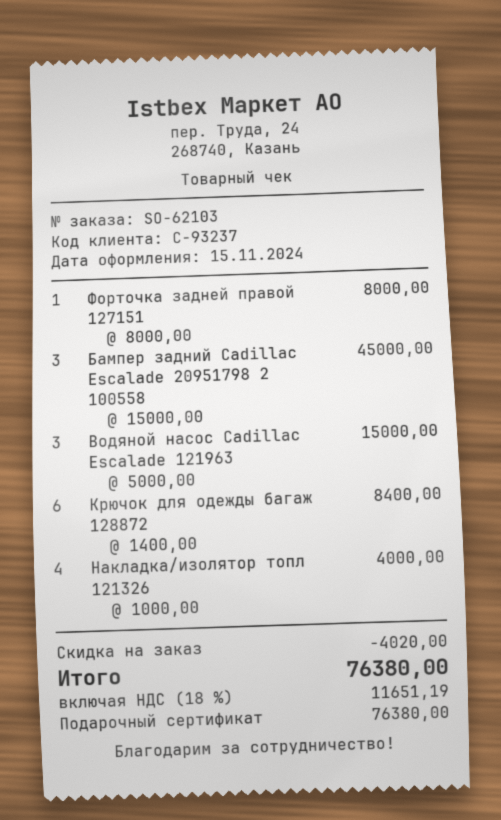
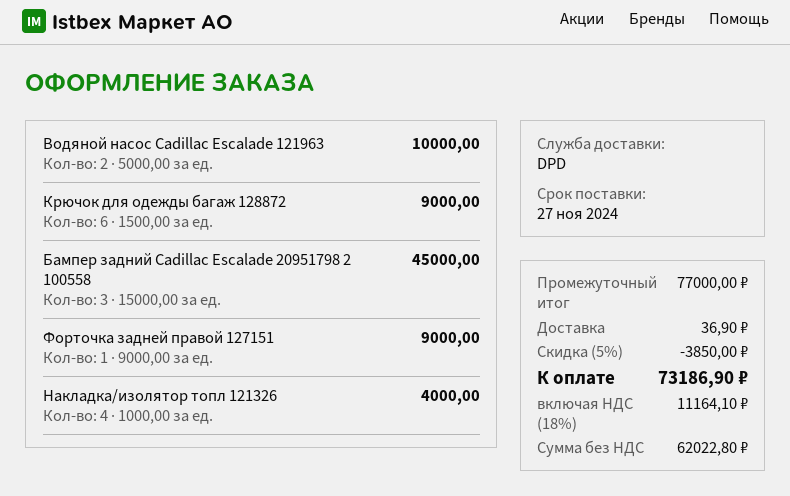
Форточка задней правой 127151: 1 x 8000.00 = 8000.00 -> 1 x 9000.00 = 9000.00
Водяной насос Cadillac Escalade 121963: 3 x 5000.00 = 15000.00 -> 2 x 5000.00 = 10000.00
Крючок для одежды багаж 128872: 6 x 1400.00 = 8400.00 -> 6 x 1500.00 = 9000.00
discount: 4020.00 -> 3850.00
shipping: none -> 36.90
tax: 18% = 11651.19 -> 18% = 11164.10
total: 76380.00 -> 73186.90

